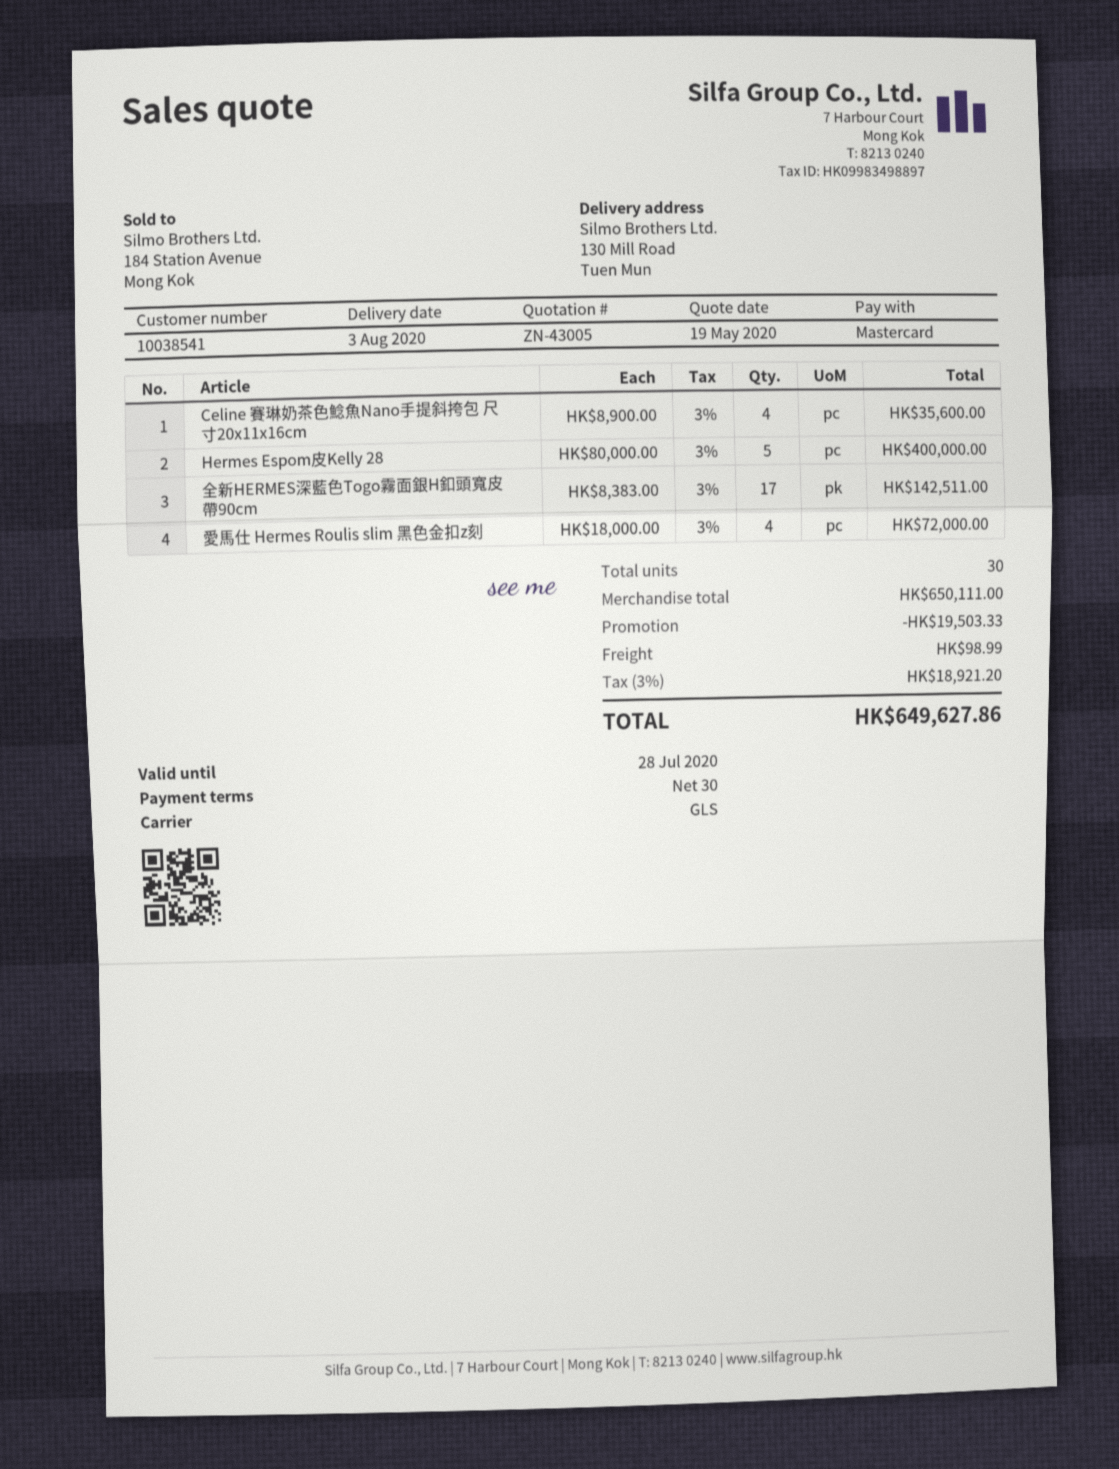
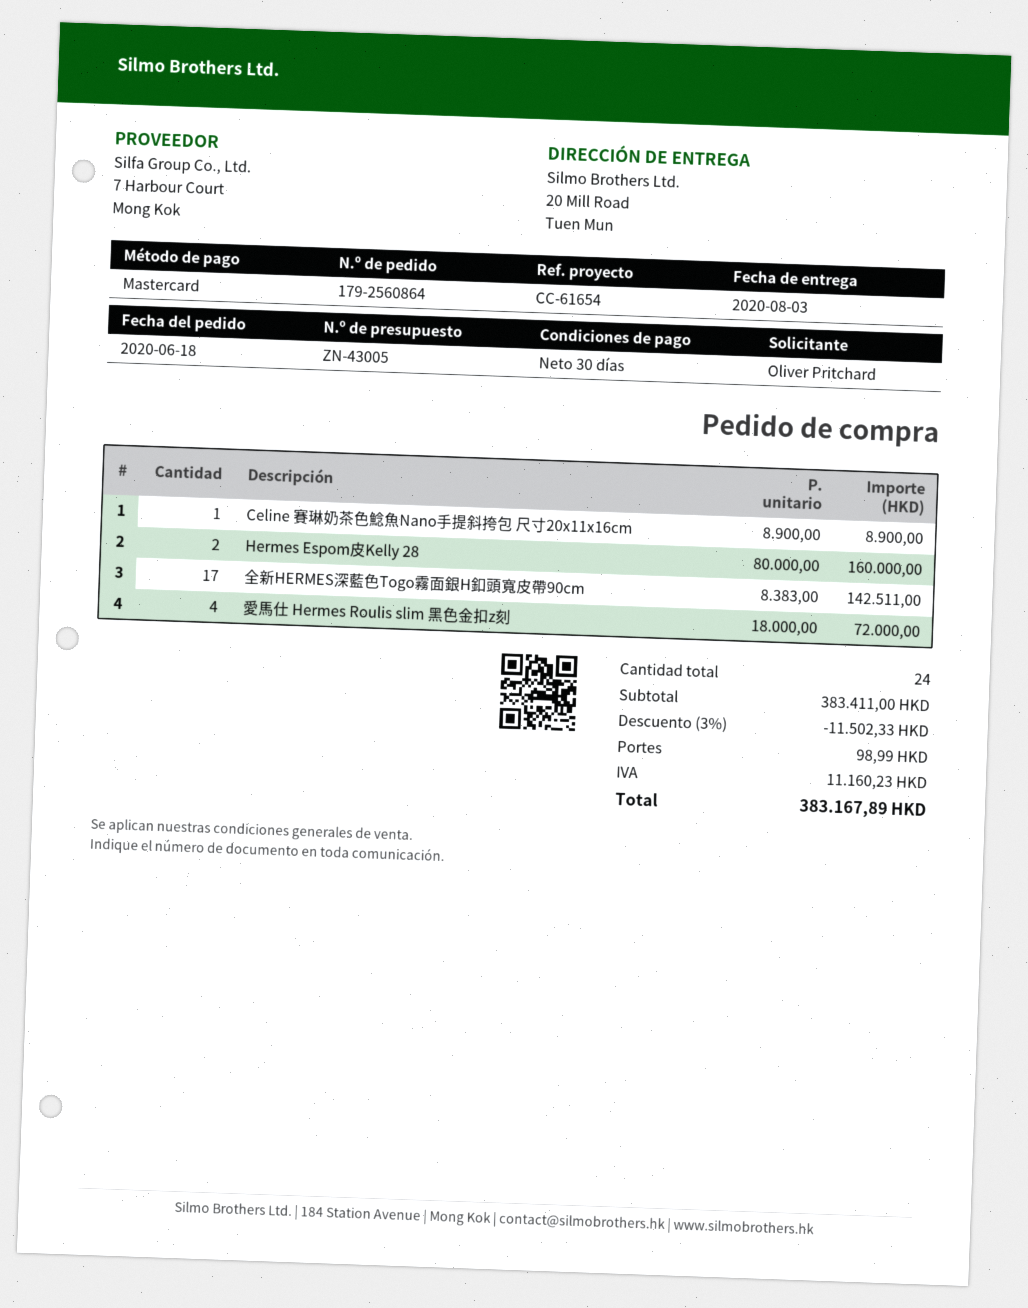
ship to: 130 Mill Road, Tuen Mun -> 20 Mill Road, Tuen Mun
Celine 賽琳奶茶色鯰魚Nano手提斜挎包 尺寸20x11x16cm: 4 x 8900.00 = 35600.00 -> 1 x 8900.00 = 8900.00
Hermes Espom皮Kelly 28: 5 x 80000.00 = 400000.00 -> 2 x 80000.00 = 160000.00
total quantity: 30 -> 24
subtotal: 650111.00 -> 383411.00
discount: 19503.33 -> 11502.33
tax: 18921.20 -> 11160.23
total: 649627.86 -> 383167.89

